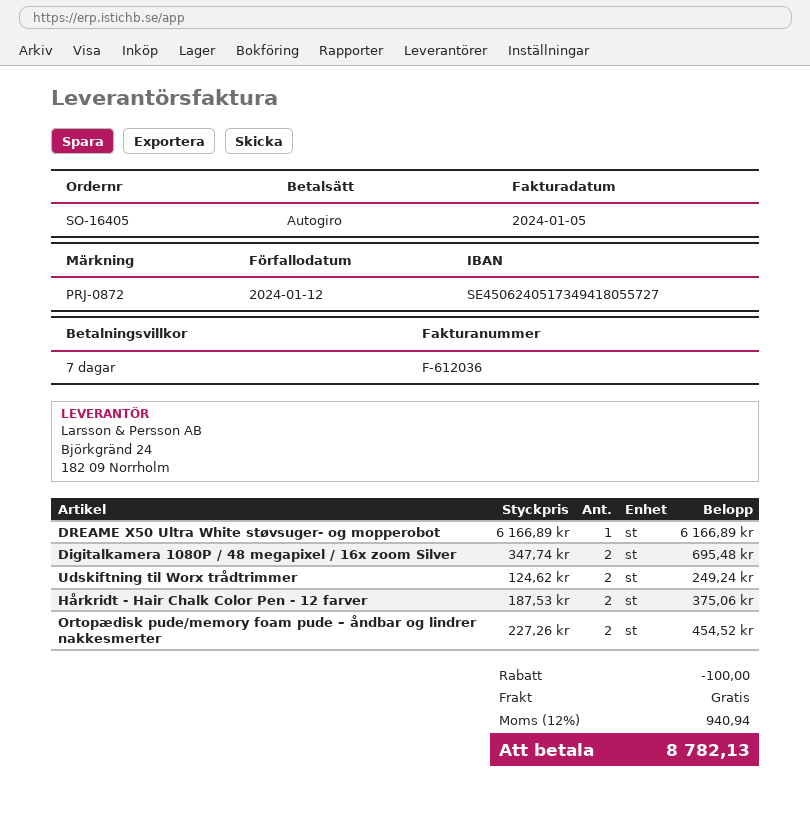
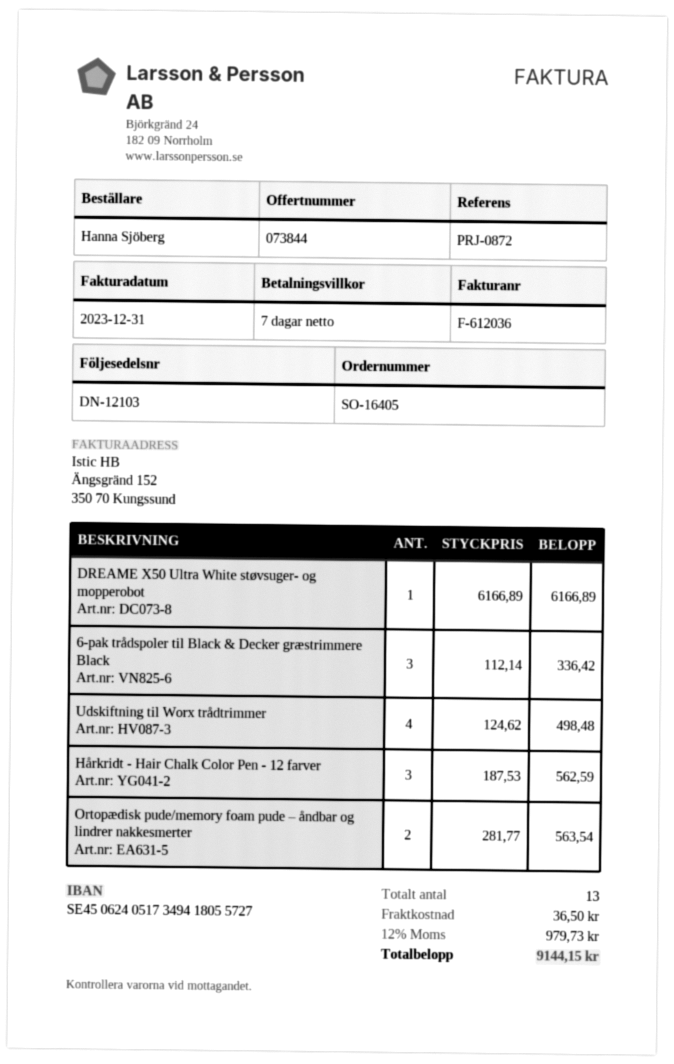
invoice date: 2024-01-05 -> 2023-12-31
Digitalkamera 1080P / 48 megapixel / 16x zoom Silver: 2 x 347.74 = 695.48 -> none
Udskiftning til Worx trådtrimmer: 2 x 124.62 = 249.24 -> 4 x 124.62 = 498.48
Hårkridt - Hair Chalk Color Pen - 12 farver: 2 x 187.53 = 375.06 -> 3 x 187.53 = 562.59
Ortopædisk pude/memory foam pude – åndbar og lindrer nakkesmerter: 2 x 227.26 = 454.52 -> 2 x 281.77 = 563.54
6-pak trådspoler til Black & Decker græstrimmere Black: none -> 3 x 112.14 = 336.42
discount: 100.00 -> none
shipping: 0.00 -> 36.50
tax: 12% = 940.94 -> 12% = 979.73
total: 8782.13 -> 9144.15

